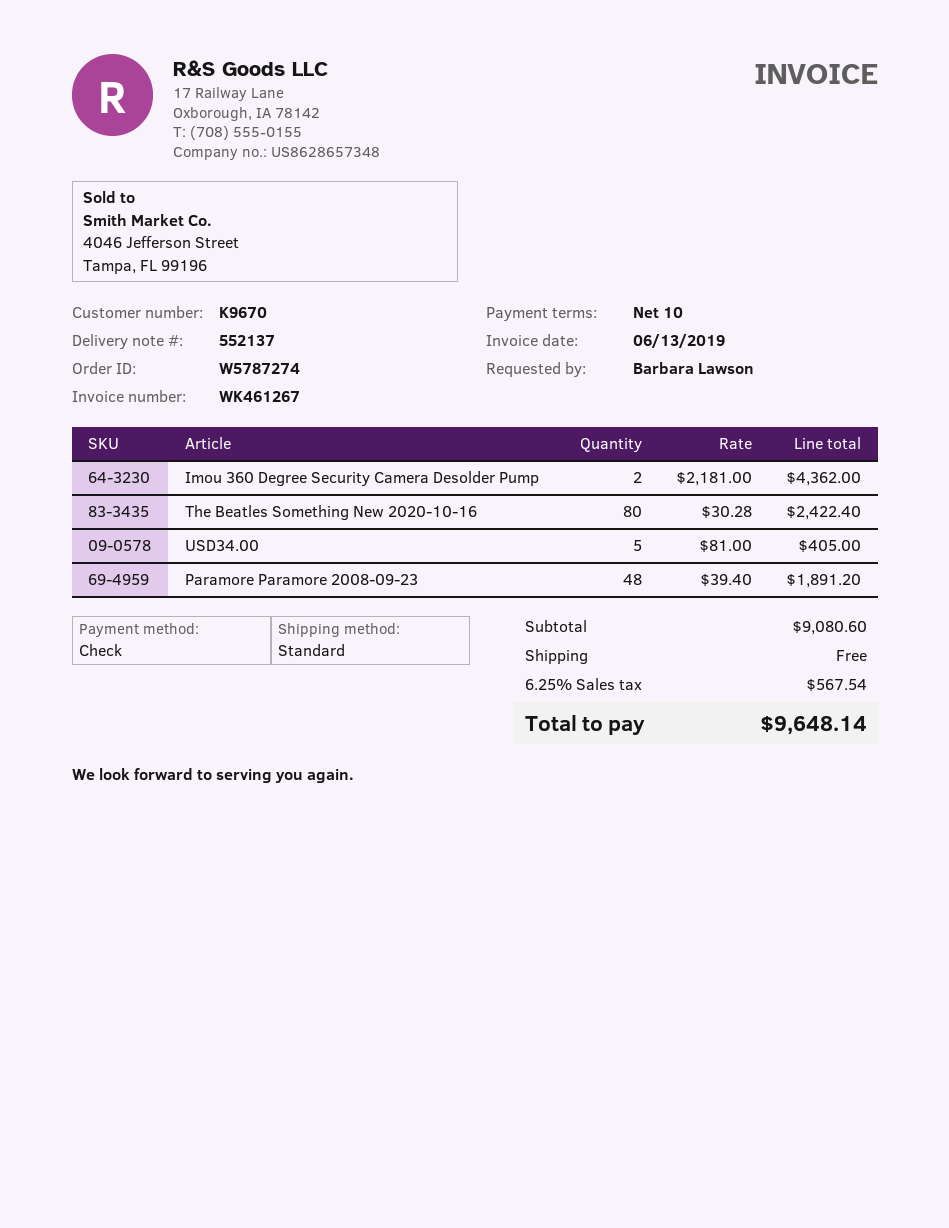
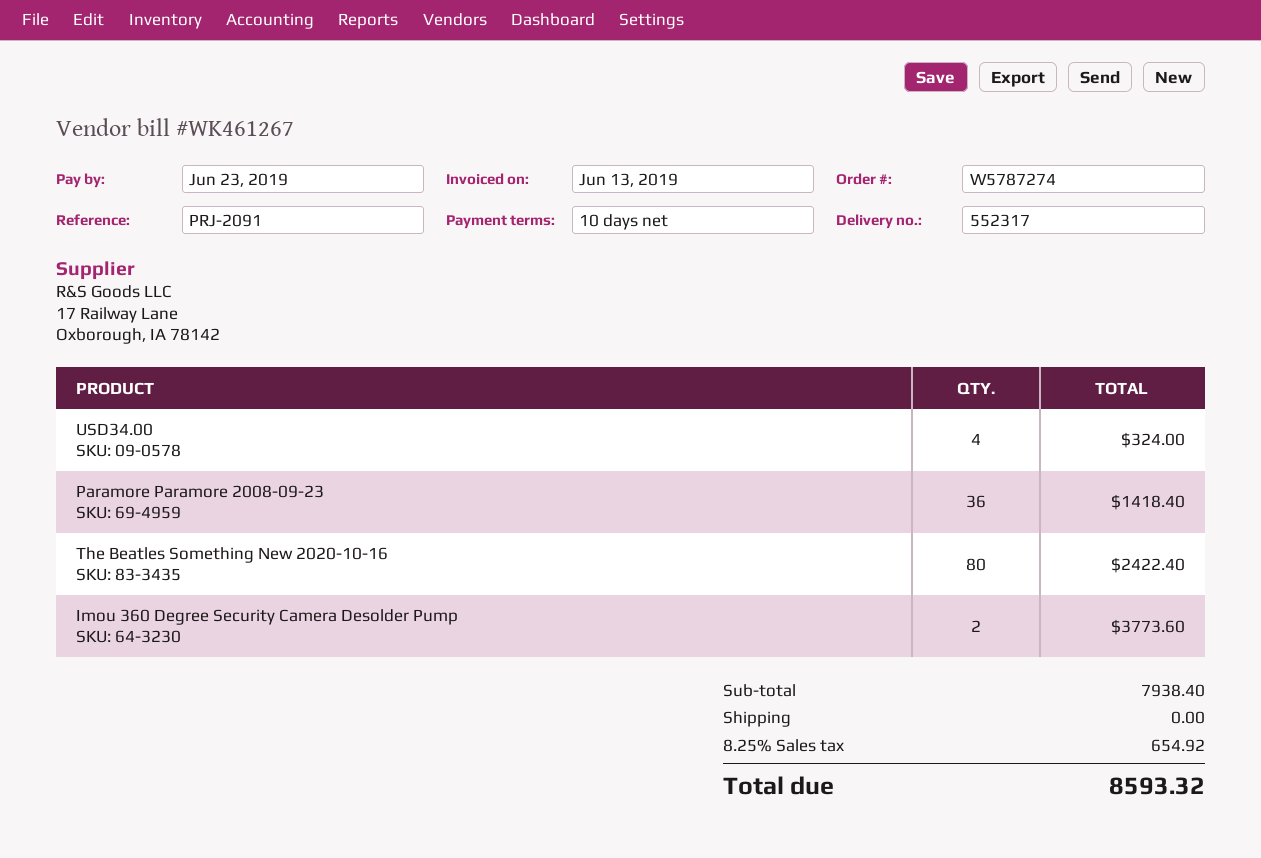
delivery note number: 552137 -> 552317
Imou 360 Degree Security Camera Desolder Pump: 2 for 4362.00 -> 2 for 3773.60
USD34.00: 5 for 405.00 -> 4 for 324.00
Paramore Paramore 2008-09-23: 48 for 1891.20 -> 36 for 1418.40
subtotal: 9080.60 -> 7938.40
tax: 6.25% = 567.54 -> 8.25% = 654.92
total: 9648.14 -> 8593.32

